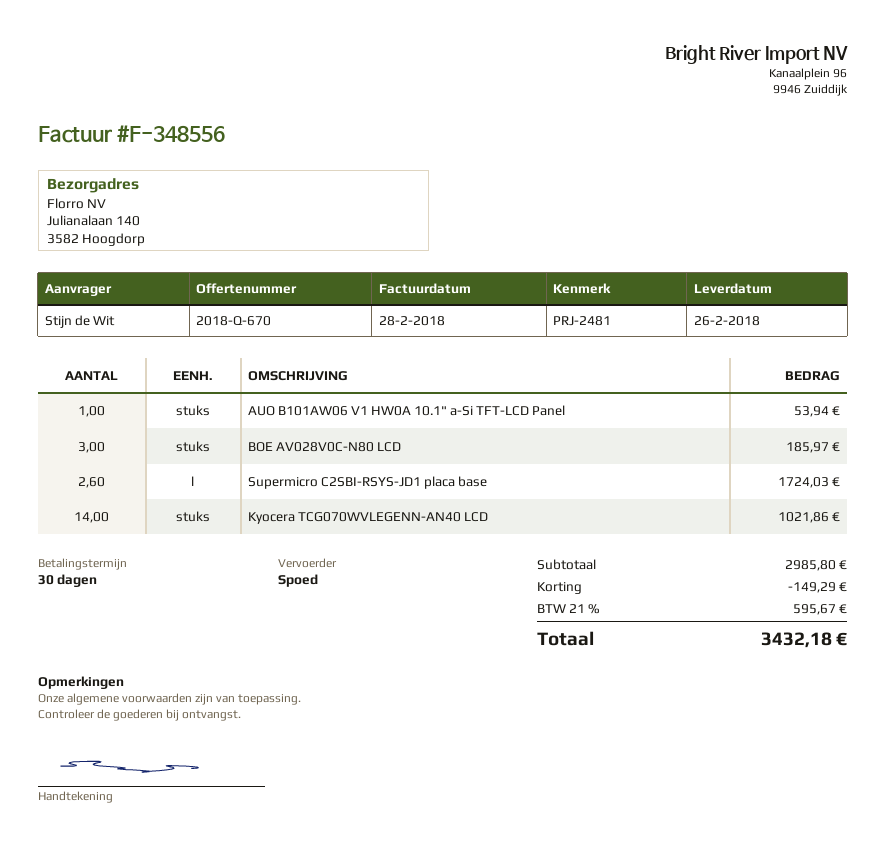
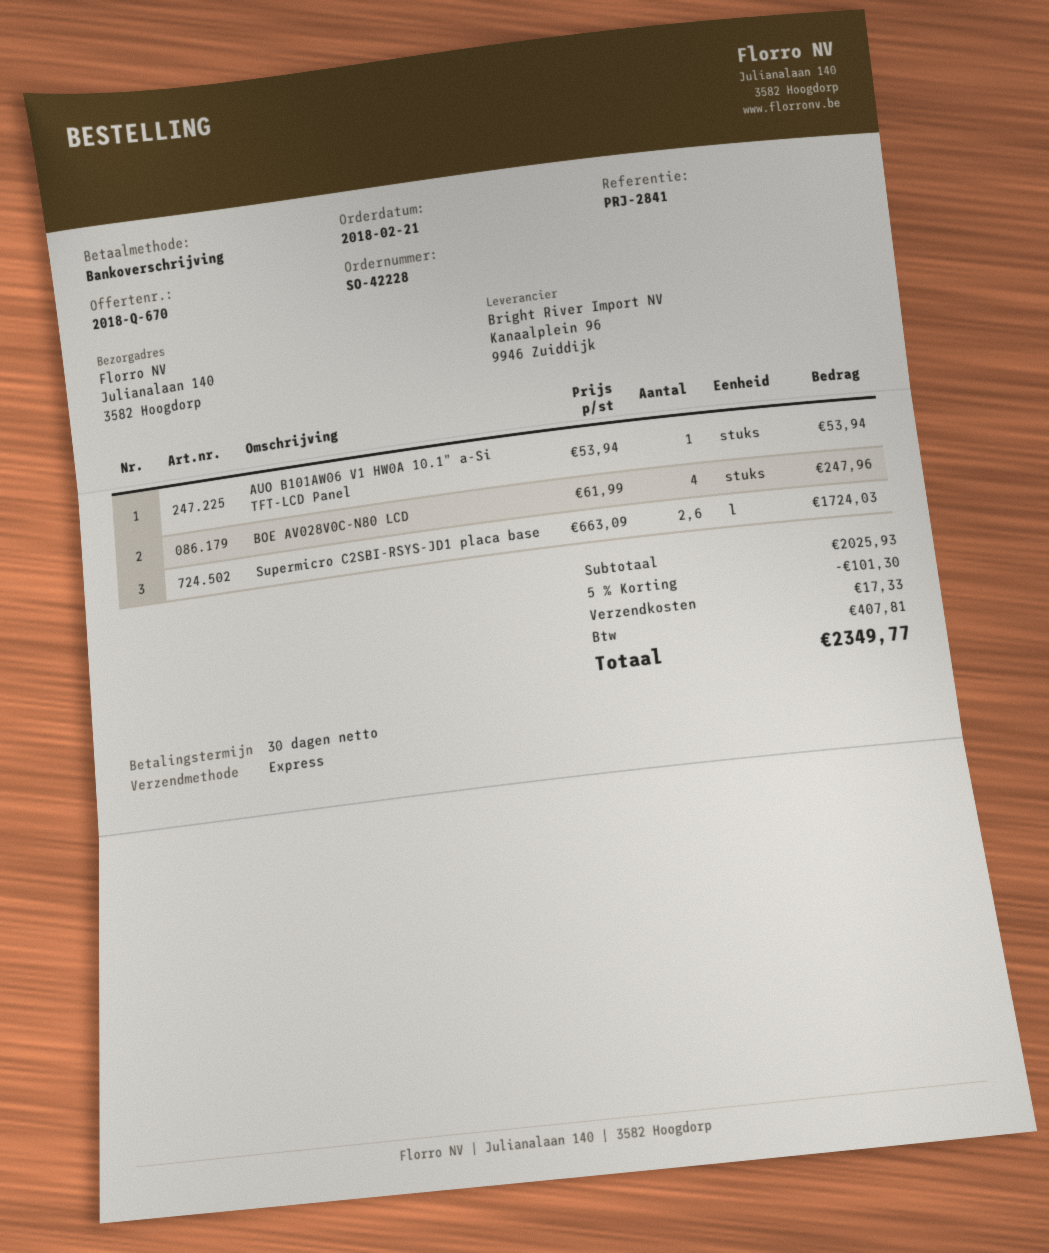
reference: PRJ-2481 -> PRJ-2841
BOE AV028V0C-N80 LCD: 3 for 185.97 -> 4 for 247.96
Kyocera TCG070WVLEGENN-AN40 LCD: 14 for 1021.86 -> none
subtotal: 2985.80 -> 2025.93
discount: 149.29 -> 101.30
shipping: none -> 17.33
tax: 595.67 -> 407.81
total: 3432.18 -> 2349.77

